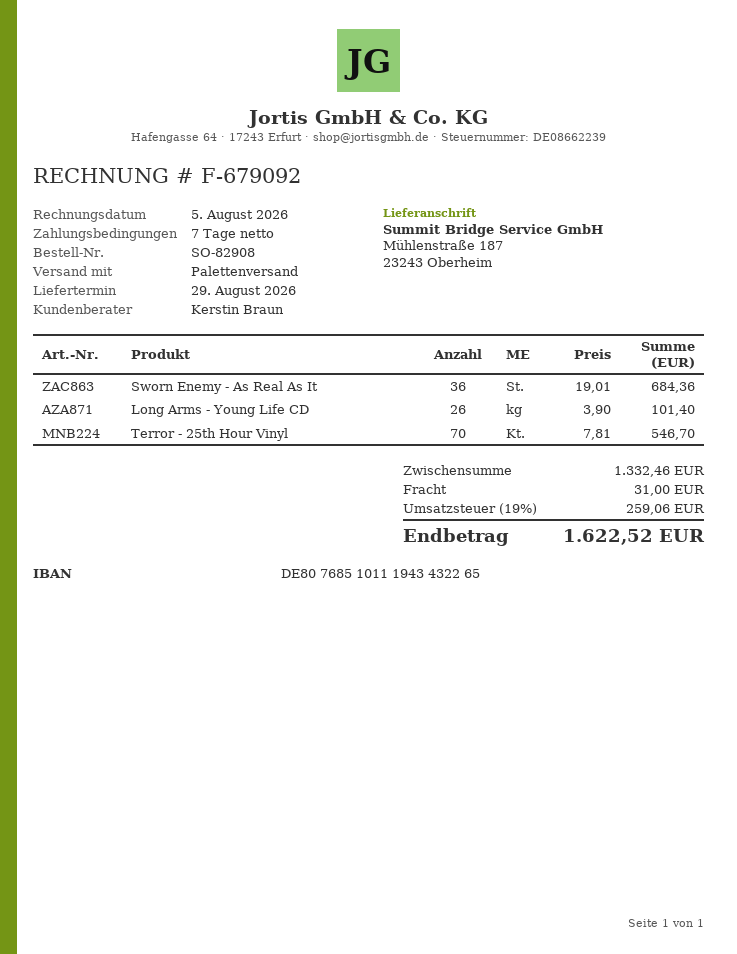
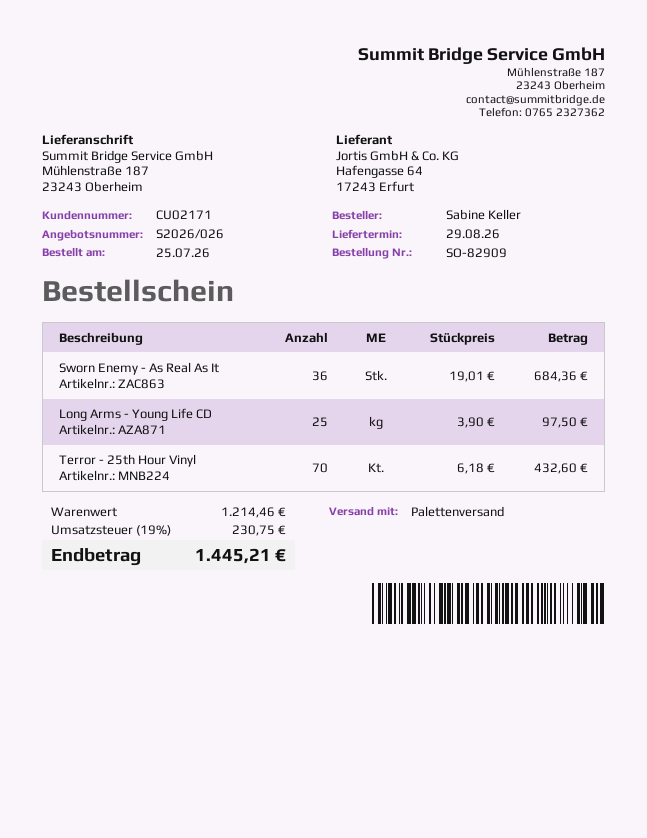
order number: SO-82908 -> SO-82909
Long Arms - Young Life CD: 26 x 3.90 = 101.40 -> 25 x 3.90 = 97.50
Terror - 25th Hour Vinyl: 70 x 7.81 = 546.70 -> 70 x 6.18 = 432.60
subtotal: 1332.46 -> 1214.46
shipping: 31.00 -> none
tax: 19% = 259.06 -> 19% = 230.75
total: 1622.52 -> 1445.21

